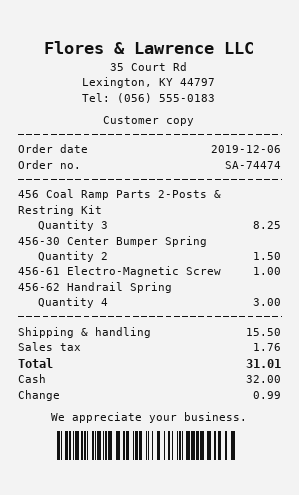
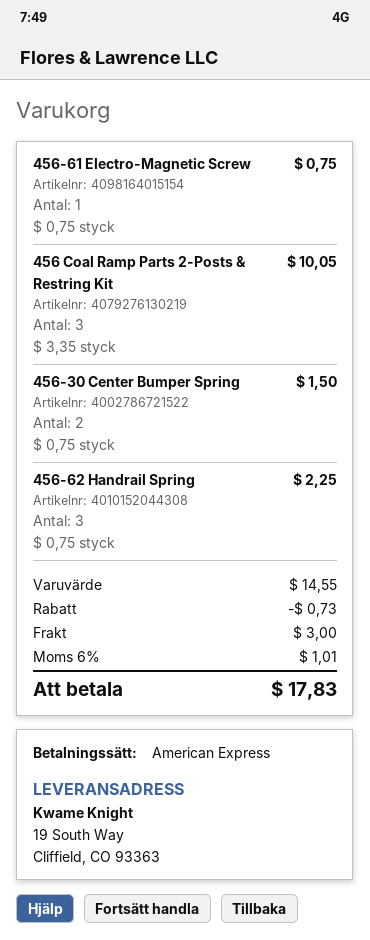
payment method: cash -> American Express
456 Coal Ramp Parts 2-Posts & Restring Kit: 3 for 8.25 -> 3 for 10.05
456-61 Electro-Magnetic Screw: 1 for 1.00 -> 1 for 0.75
456-62 Handrail Spring: 4 for 3.00 -> 3 for 2.25
discount: none -> 0.73
shipping: 15.50 -> 3.00
tax: 1.76 -> 1.01
total: 31.01 -> 17.83

